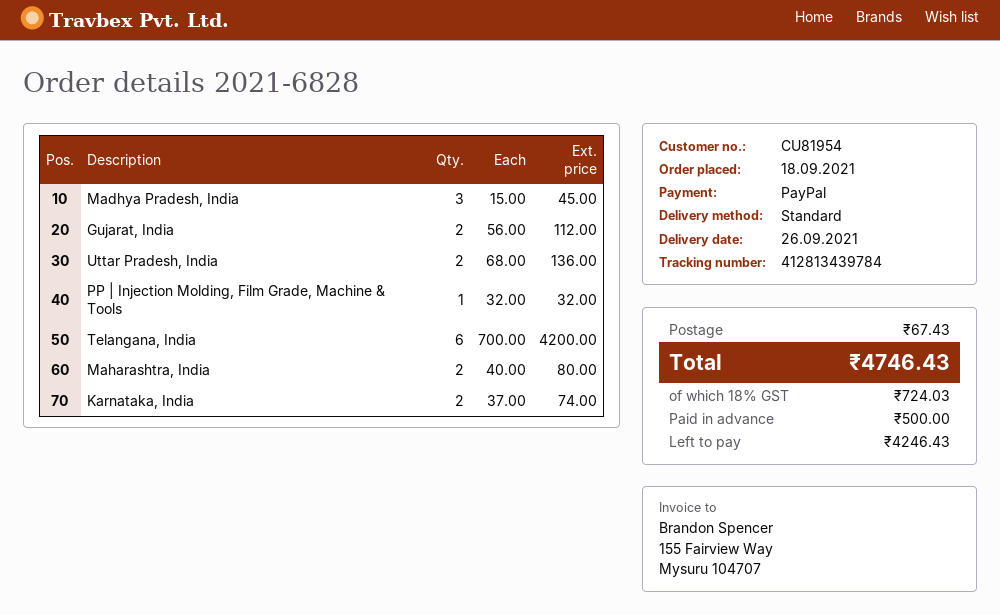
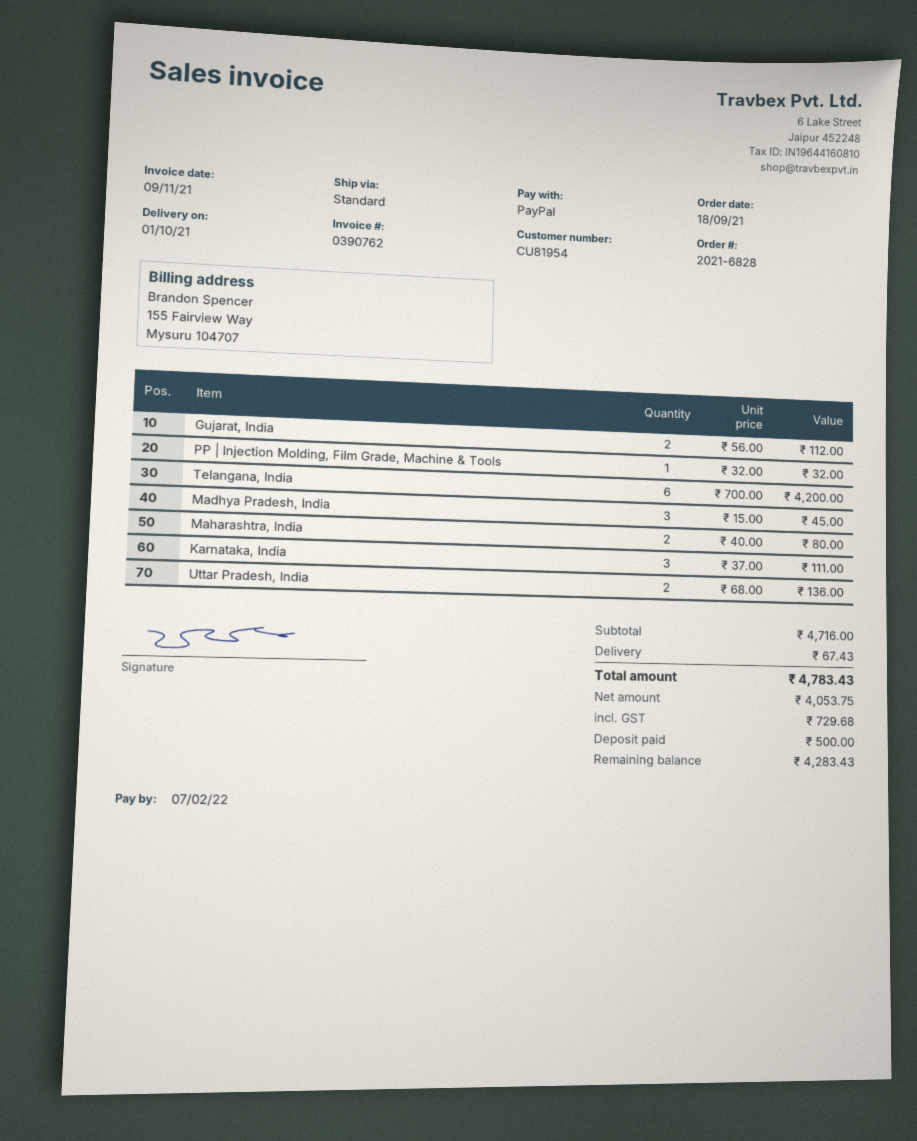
delivery date: 2021-09-26 -> 2021-10-01
Karnataka, India: 2 x 37.00 = 74.00 -> 3 x 37.00 = 111.00
tax: 724.03 -> 729.68
total: 4746.43 -> 4783.43
balance: 4246.43 -> 4283.43

